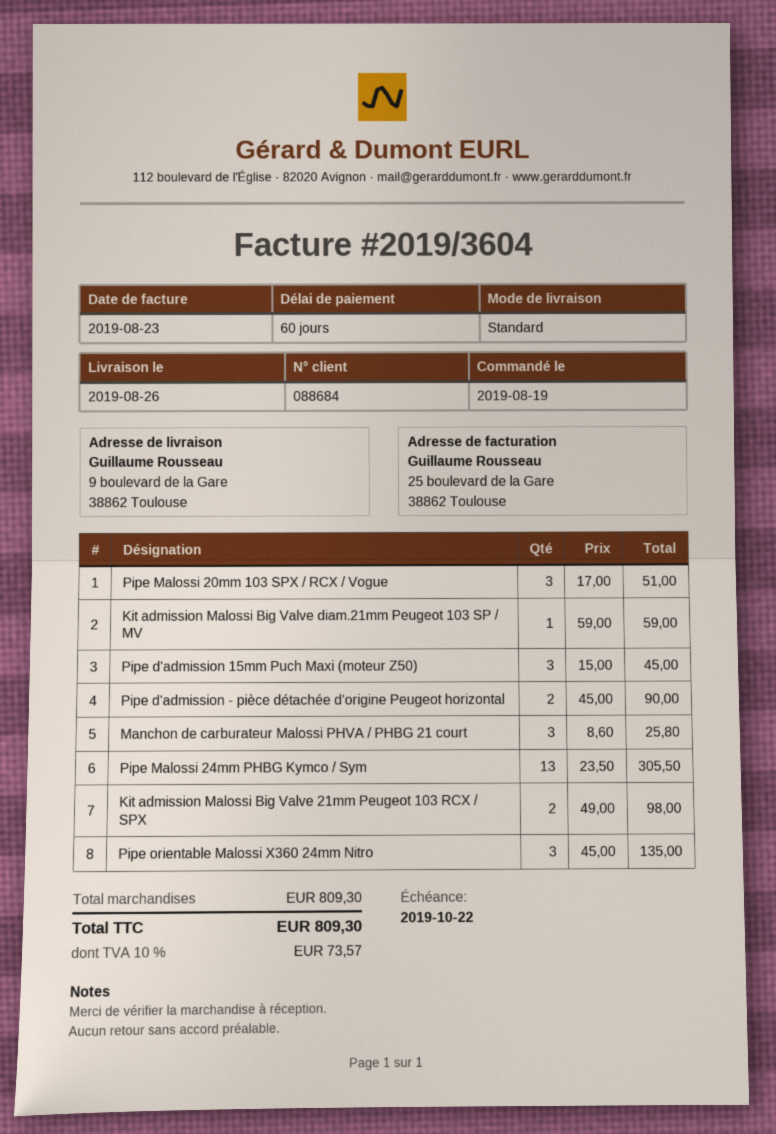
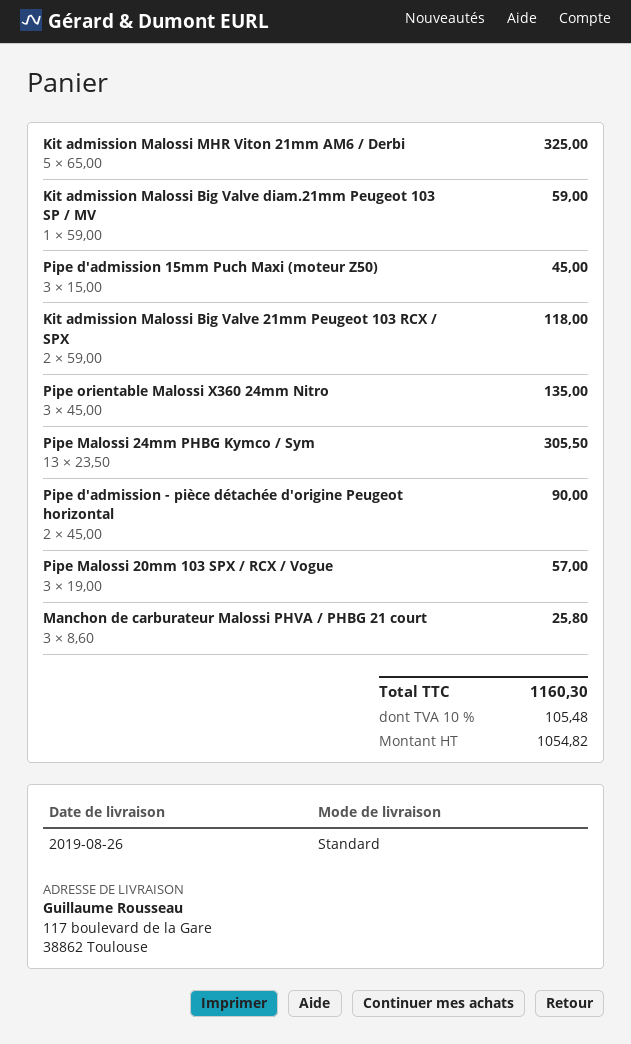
ship to: 9 boulevard de la Gare, 38862 Toulouse -> 117 boulevard de la Gare, 38862 Toulouse
Pipe Malossi 20mm 103 SPX / RCX / Vogue: 3 x 17.00 = 51.00 -> 3 x 19.00 = 57.00
Kit admission Malossi Big Valve 21mm Peugeot 103 RCX / SPX: 2 x 49.00 = 98.00 -> 2 x 59.00 = 118.00
Kit admission Malossi MHR Viton 21mm AM6 / Derbi: none -> 5 x 65.00 = 325.00
tax: 10% = 73.57 -> 10% = 105.48
total: 809.30 -> 1160.30

